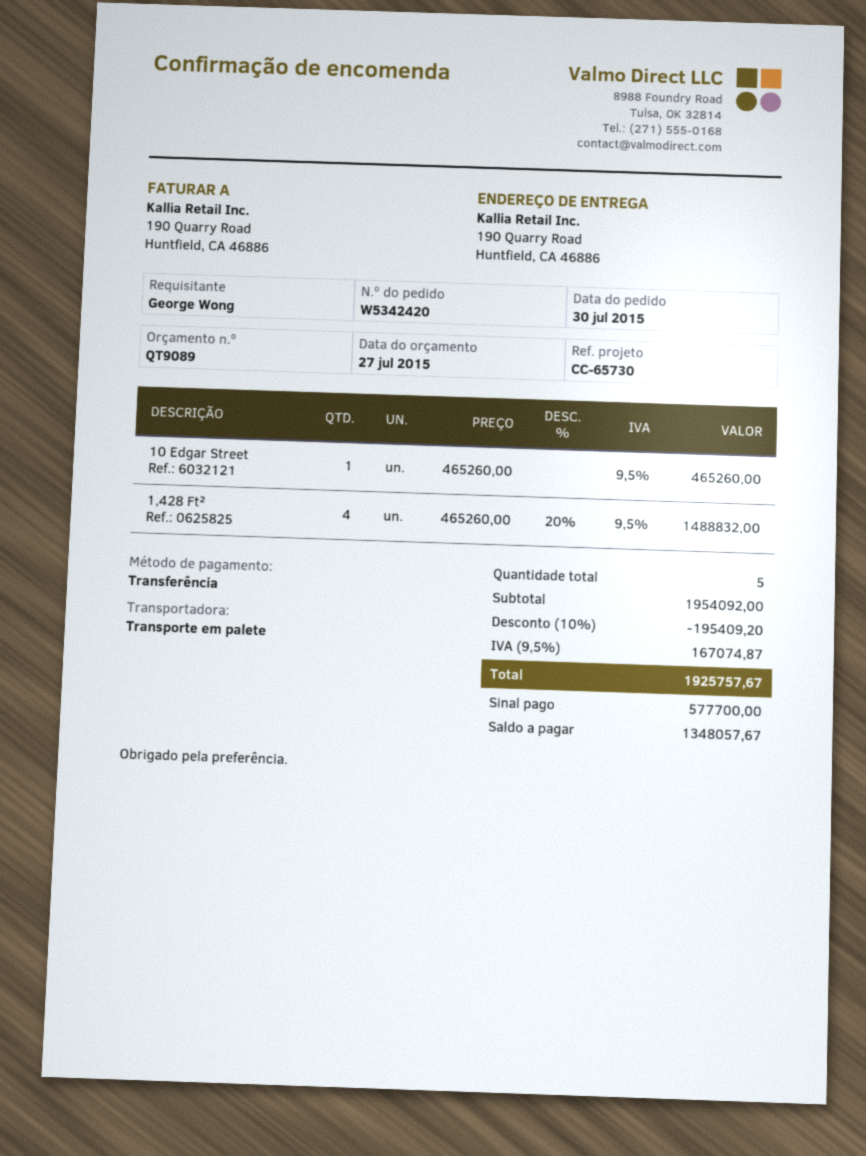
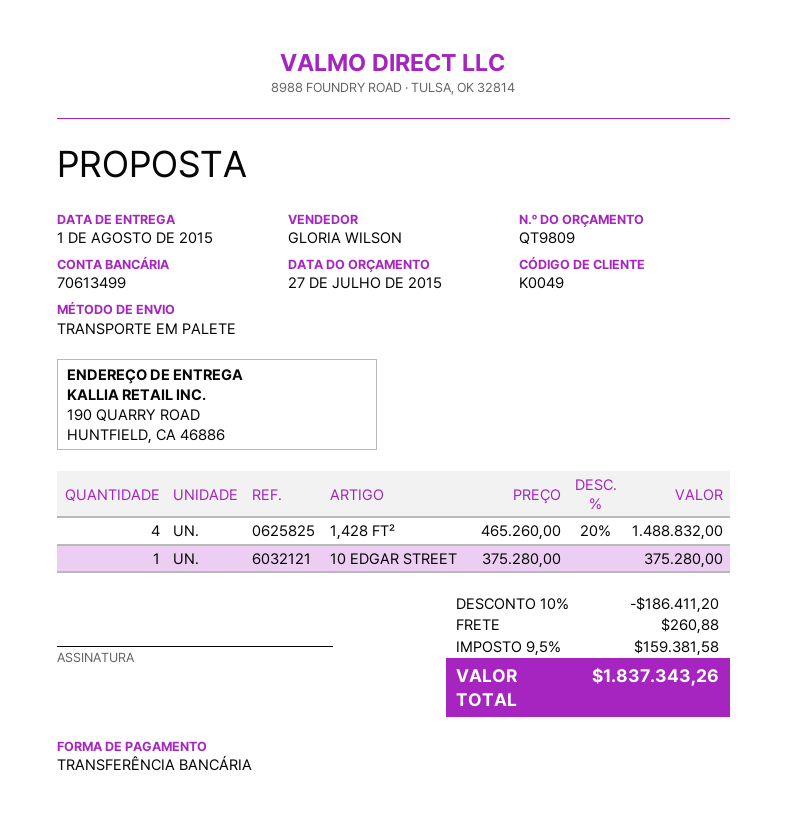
quote number: QT9089 -> QT9809
10 Edgar Street: 1 x 465260.00 = 465260.00 -> 1 x 375280.00 = 375280.00
discount: 10% = 195409.20 -> 10% = 186411.20
shipping: none -> 260.88
tax: 9.5% = 167074.87 -> 9.5% = 159381.58
total: 1925757.67 -> 1837343.26

